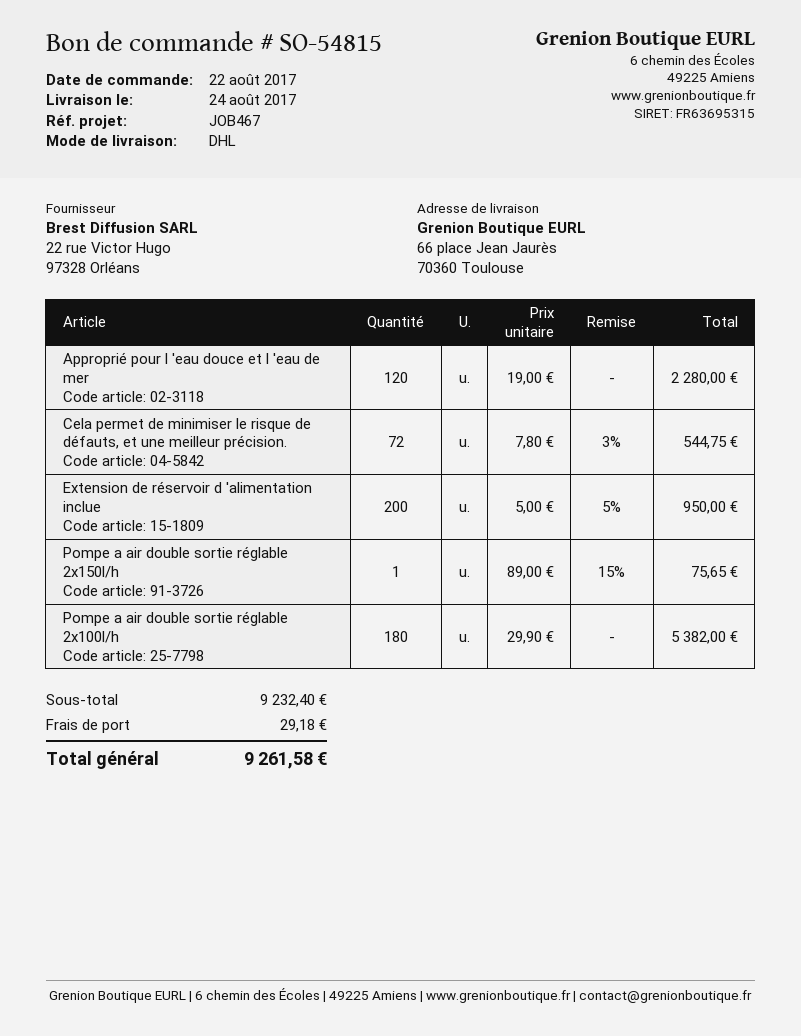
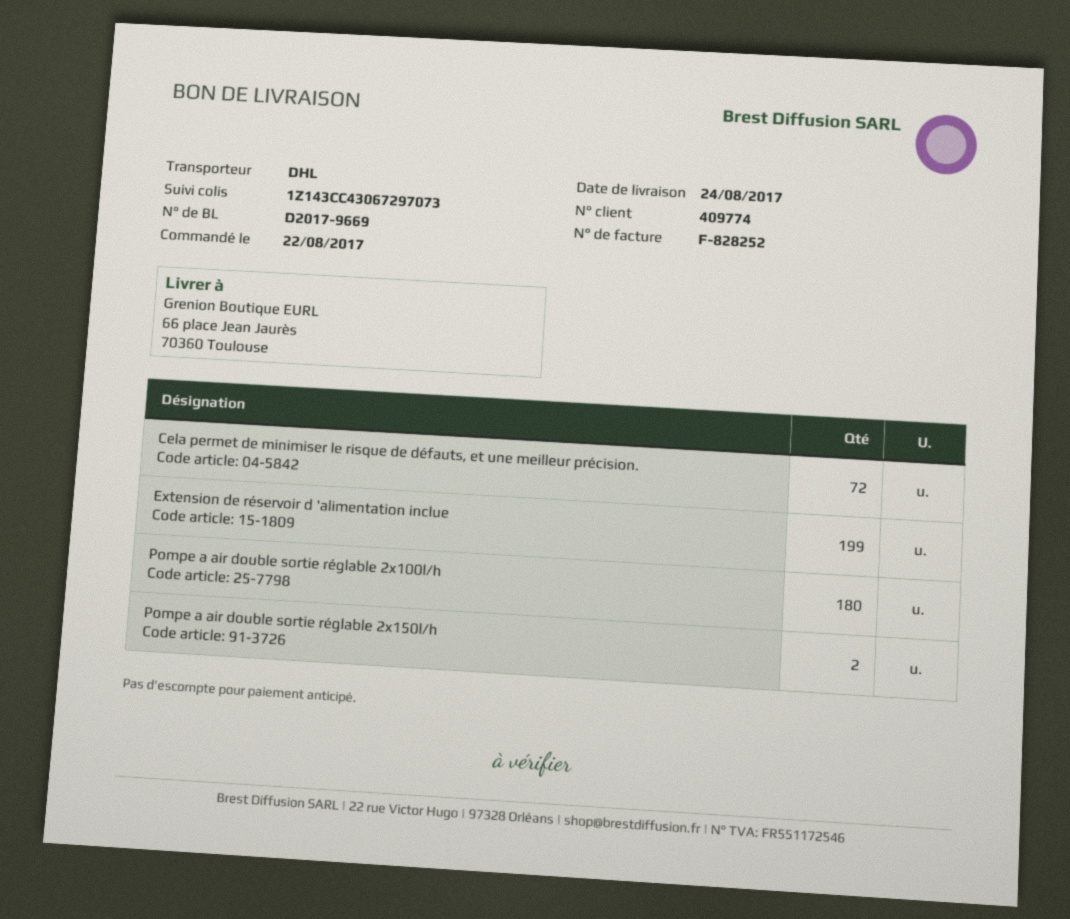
Approprié pour l 'eau douce et l 'eau de mer: 120 -> none
Extension de réservoir d 'alimentation inclue: 200 -> 199
Pompe a air double sortie réglable 2x150l/h: 1 -> 2

